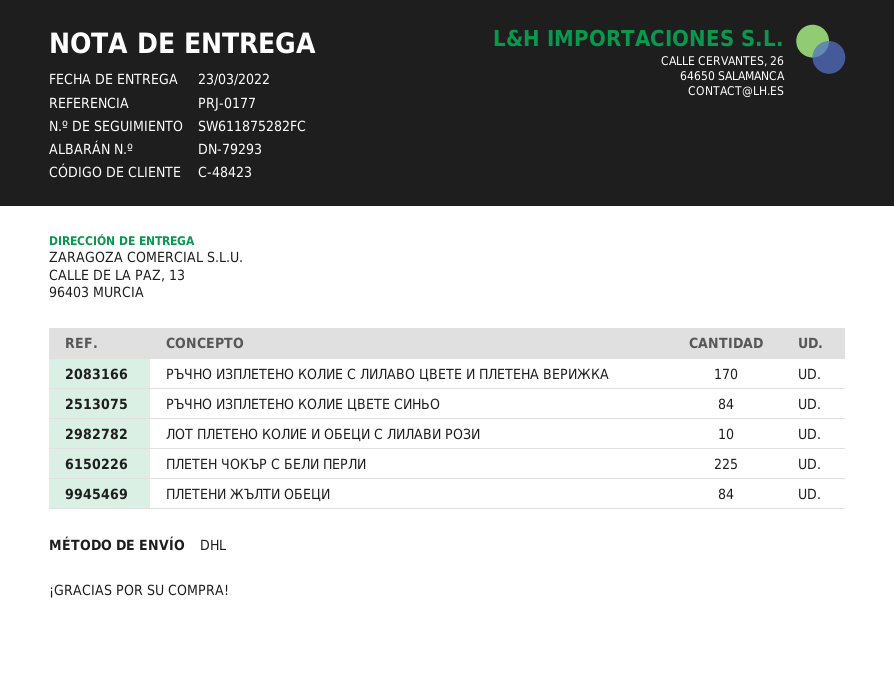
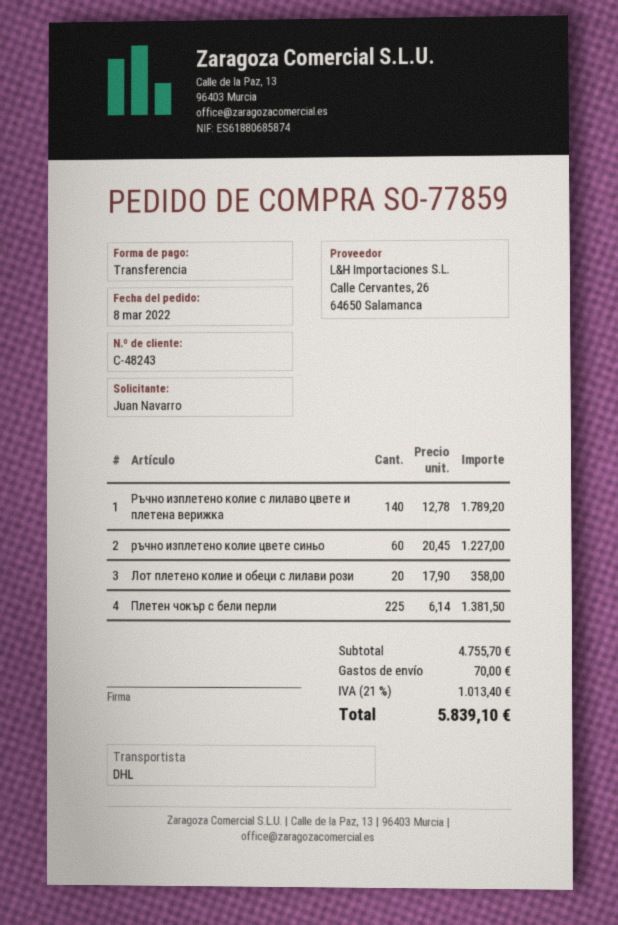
customer number: C-48423 -> C-48243
РЪЧНО ИЗПЛЕТЕНО КОЛИЕ С ЛИЛАВО ЦВЕТЕ И ПЛЕТЕНА ВЕРИЖКА: 170 -> 140
РЪЧНО ИЗПЛЕТЕНО КОЛИЕ ЦВЕТЕ СИНЬО: 84 -> 60
ЛОТ ПЛЕТЕНО КОЛИЕ И ОБЕЦИ С ЛИЛАВИ РОЗИ: 10 -> 20
ПЛЕТЕНИ ЖЪЛТИ ОБЕЦИ: 84 -> none

